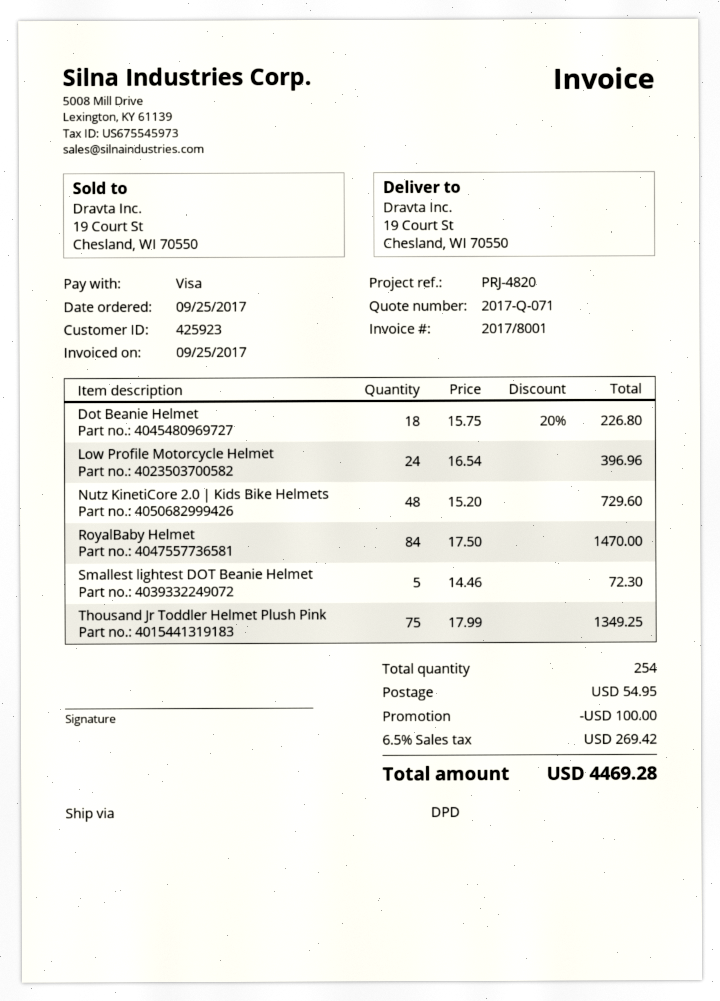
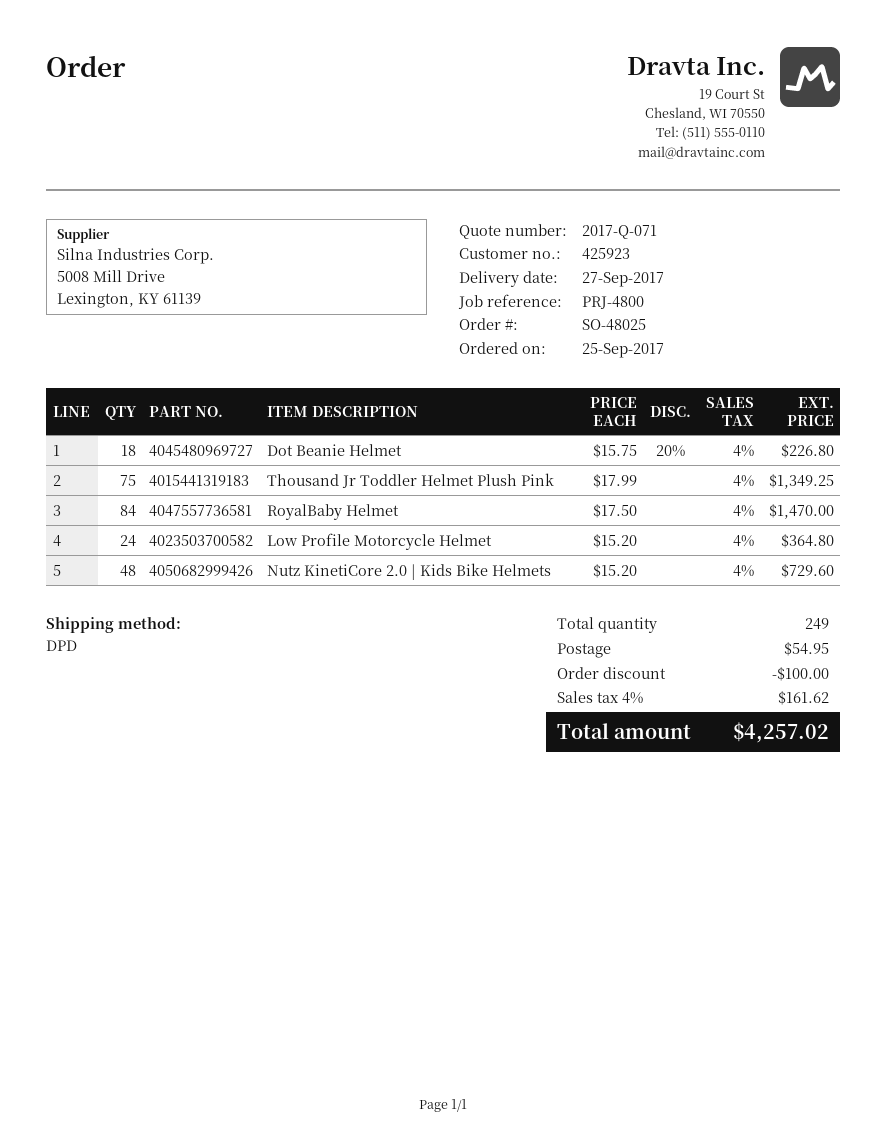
reference: PRJ-4820 -> PRJ-4800
Low Profile Motorcycle Helmet: 24 x 16.54 = 396.96 -> 24 x 15.20 = 364.80
Smallest lightest DOT Beanie Helmet: 5 x 14.46 = 72.30 -> none
total quantity: 254 -> 249
tax: 6.5% = 269.42 -> 4% = 161.62
total: 4469.28 -> 4257.02

